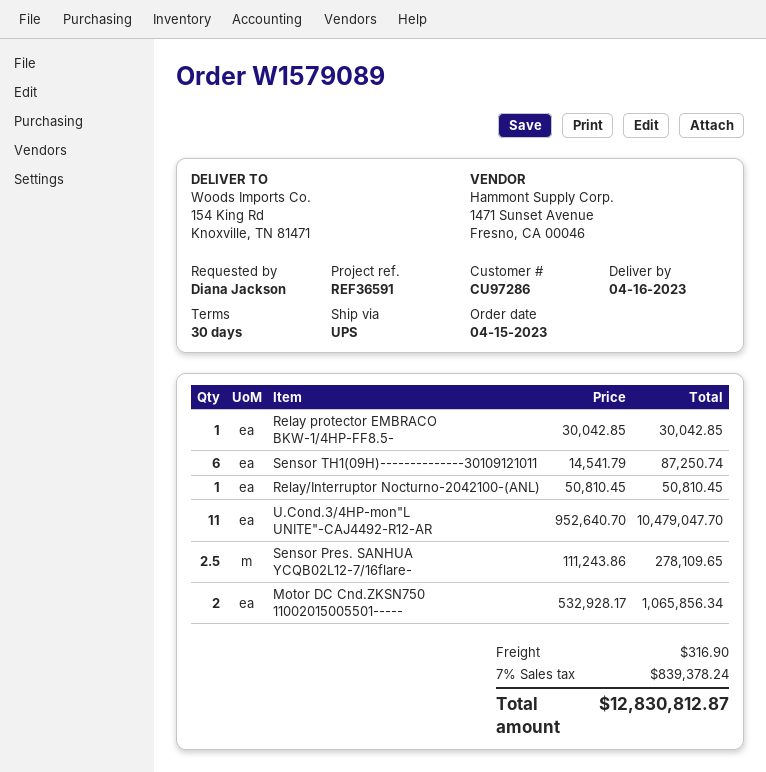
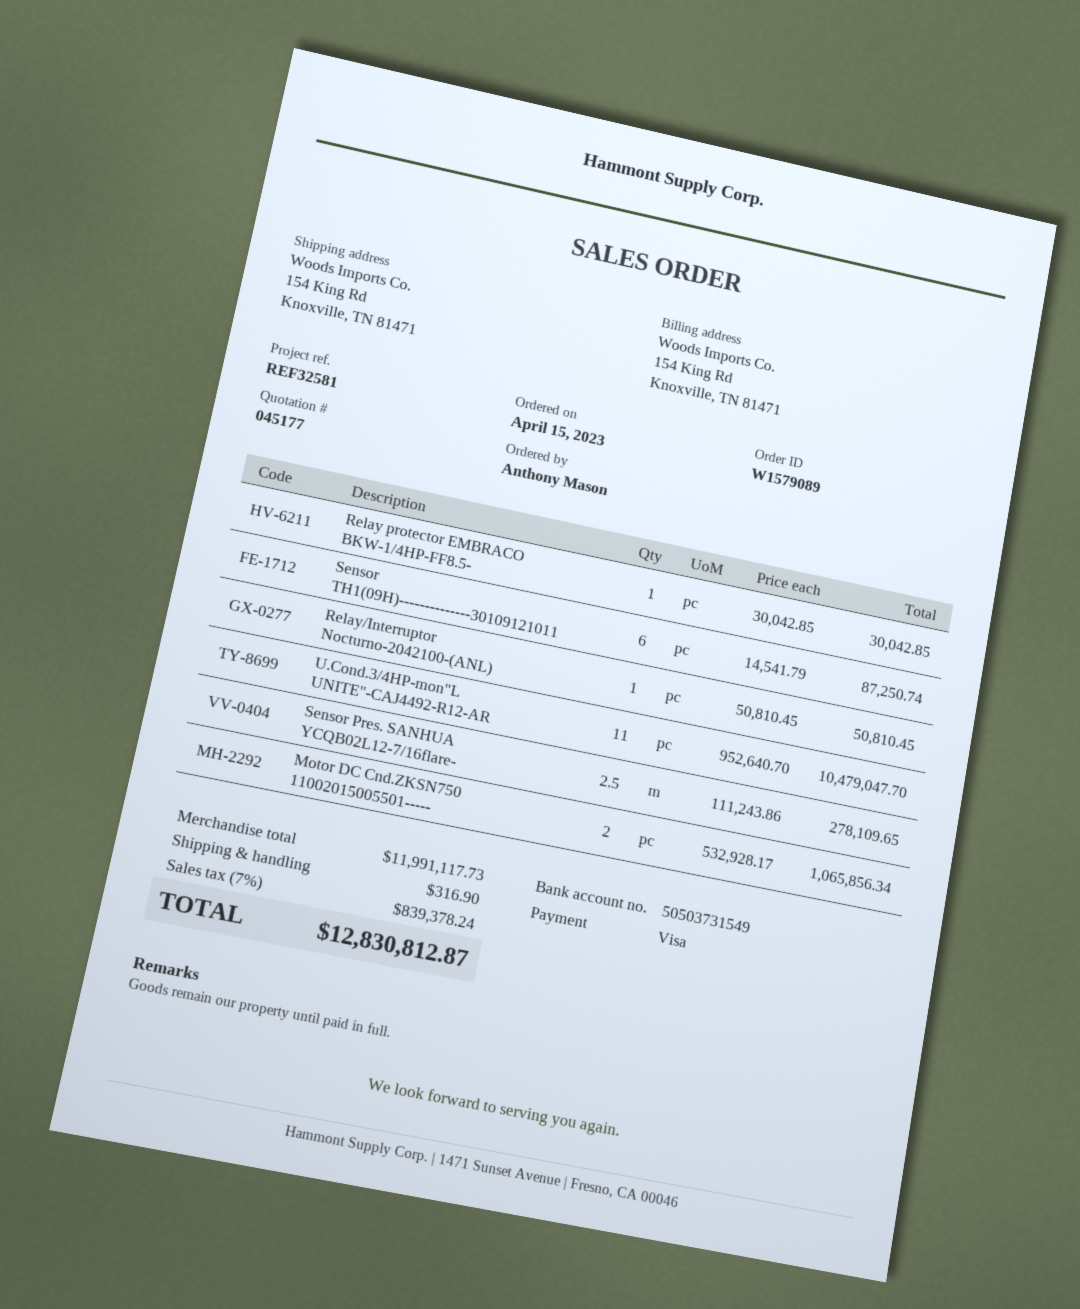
reference: REF36591 -> REF32581
ordered by: Diana Jackson -> Anthony Mason

